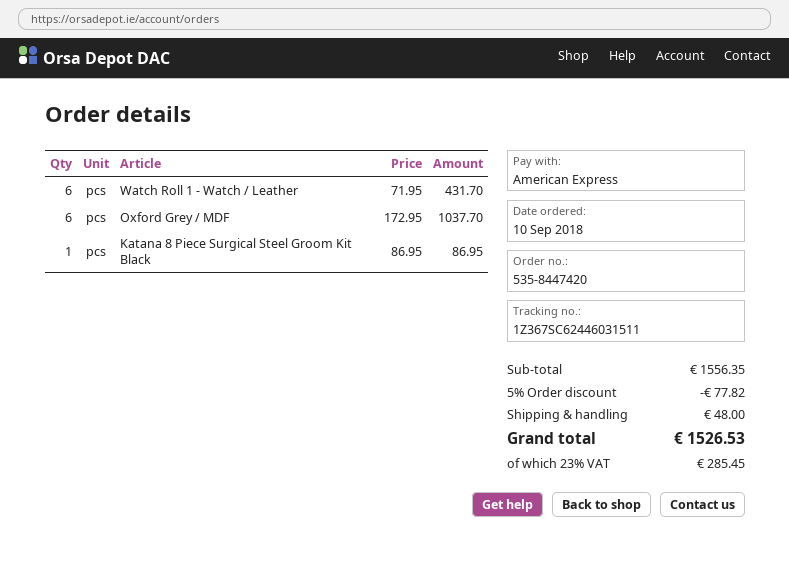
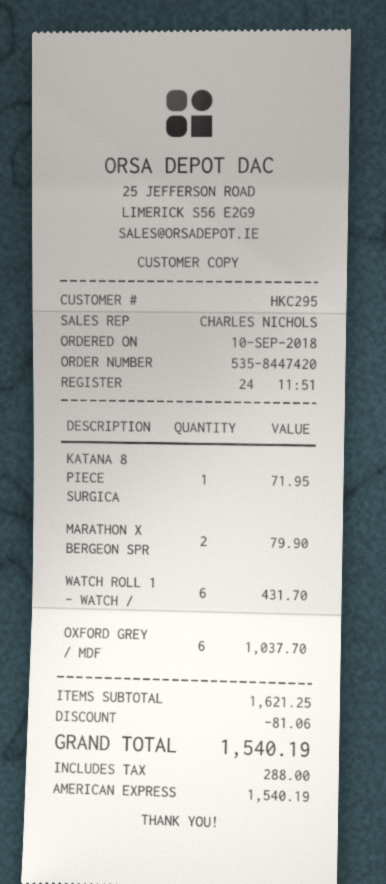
Katana 8 Piece Surgical Steel Groom Kit Black: 1 for 86.95 -> 1 for 71.95
MARATHON X BERGEON SPR: none -> 2 for 79.90
subtotal: 1556.35 -> 1621.25
discount: 77.82 -> 81.06
shipping: 48.00 -> none
tax: 285.45 -> 288.00
total: 1526.53 -> 1540.19

